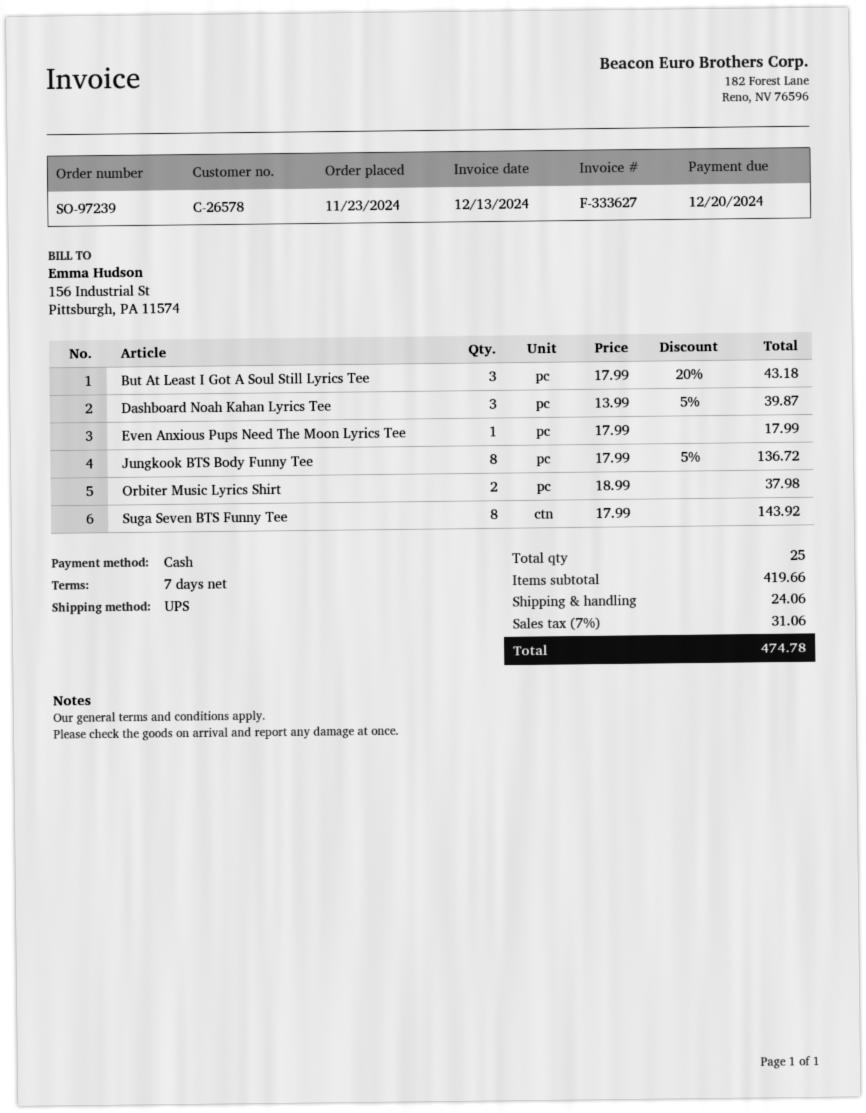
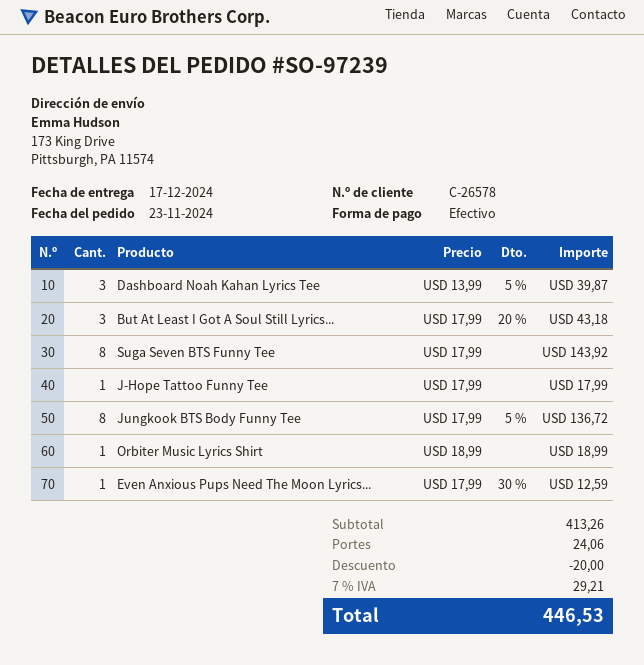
Even Anxious Pups Need The Moon Lyrics Tee: 1 x 17.99 = 17.99 -> 1 x 17.99 - 30% = 12.59
Orbiter Music Lyrics Shirt: 2 x 18.99 = 37.98 -> 1 x 18.99 = 18.99
J-Hope Tattoo Funny Tee: none -> 1 x 17.99 = 17.99
subtotal: 419.66 -> 413.26
discount: none -> 20.00
tax: 7% = 31.06 -> 7% = 29.21
total: 474.78 -> 446.53

